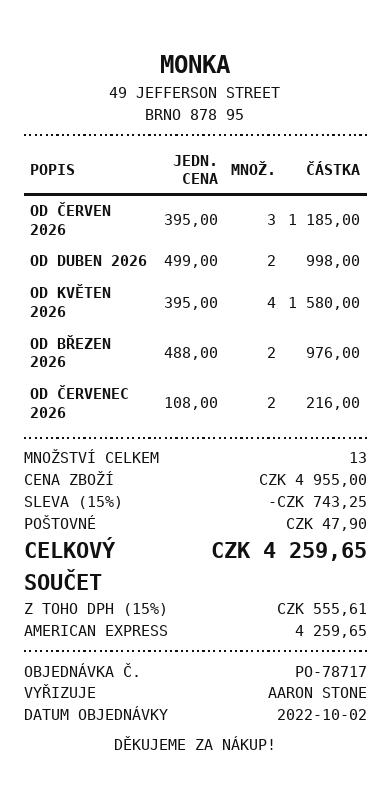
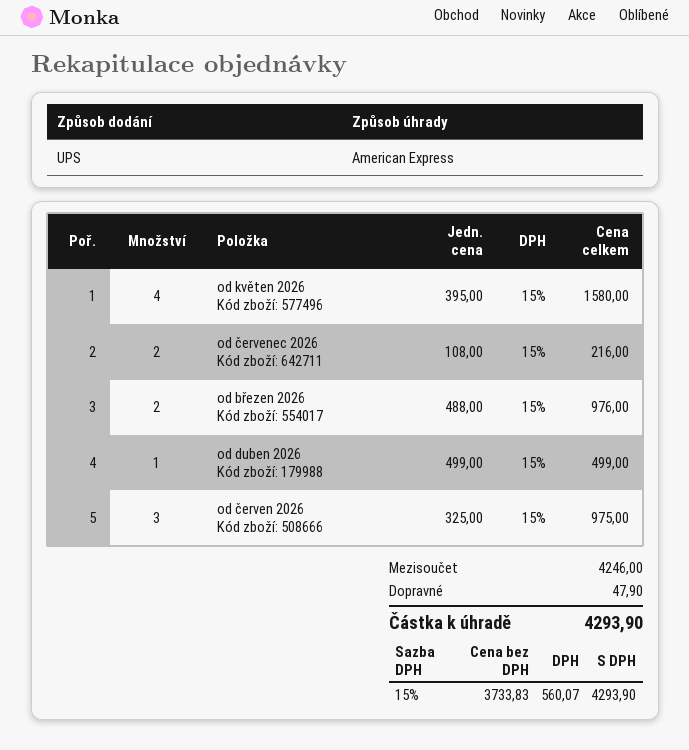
OD ČERVEN 2026: 3 x 395.00 = 1185.00 -> 3 x 325.00 = 975.00
OD DUBEN 2026: 2 x 499.00 = 998.00 -> 1 x 499.00 = 499.00
subtotal: 4955.00 -> 4246.00
discount: 15% = 743.25 -> none
tax: 15% = 555.61 -> 15% = 560.07
total: 4259.65 -> 4293.90

